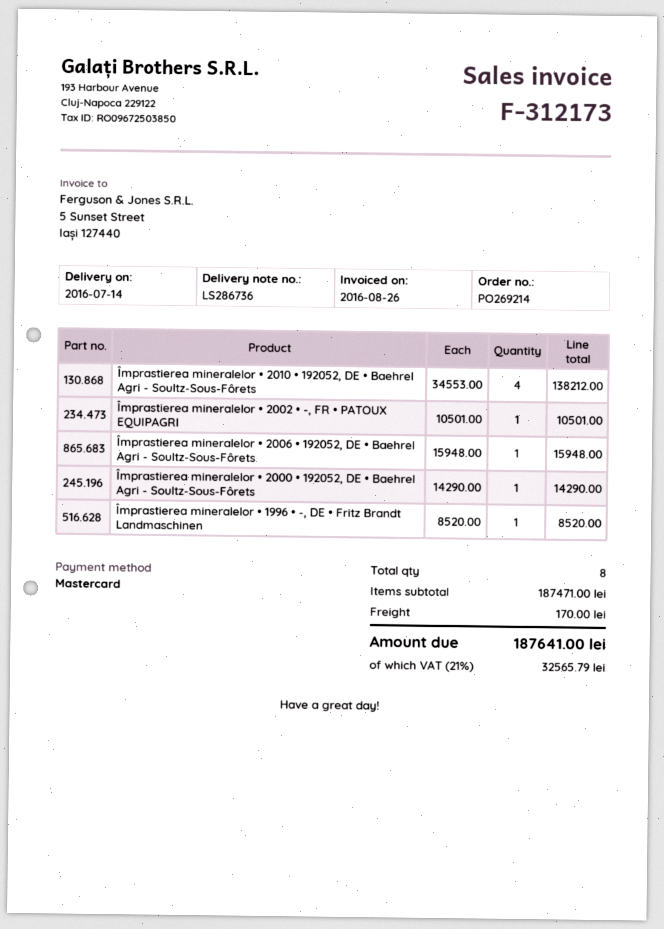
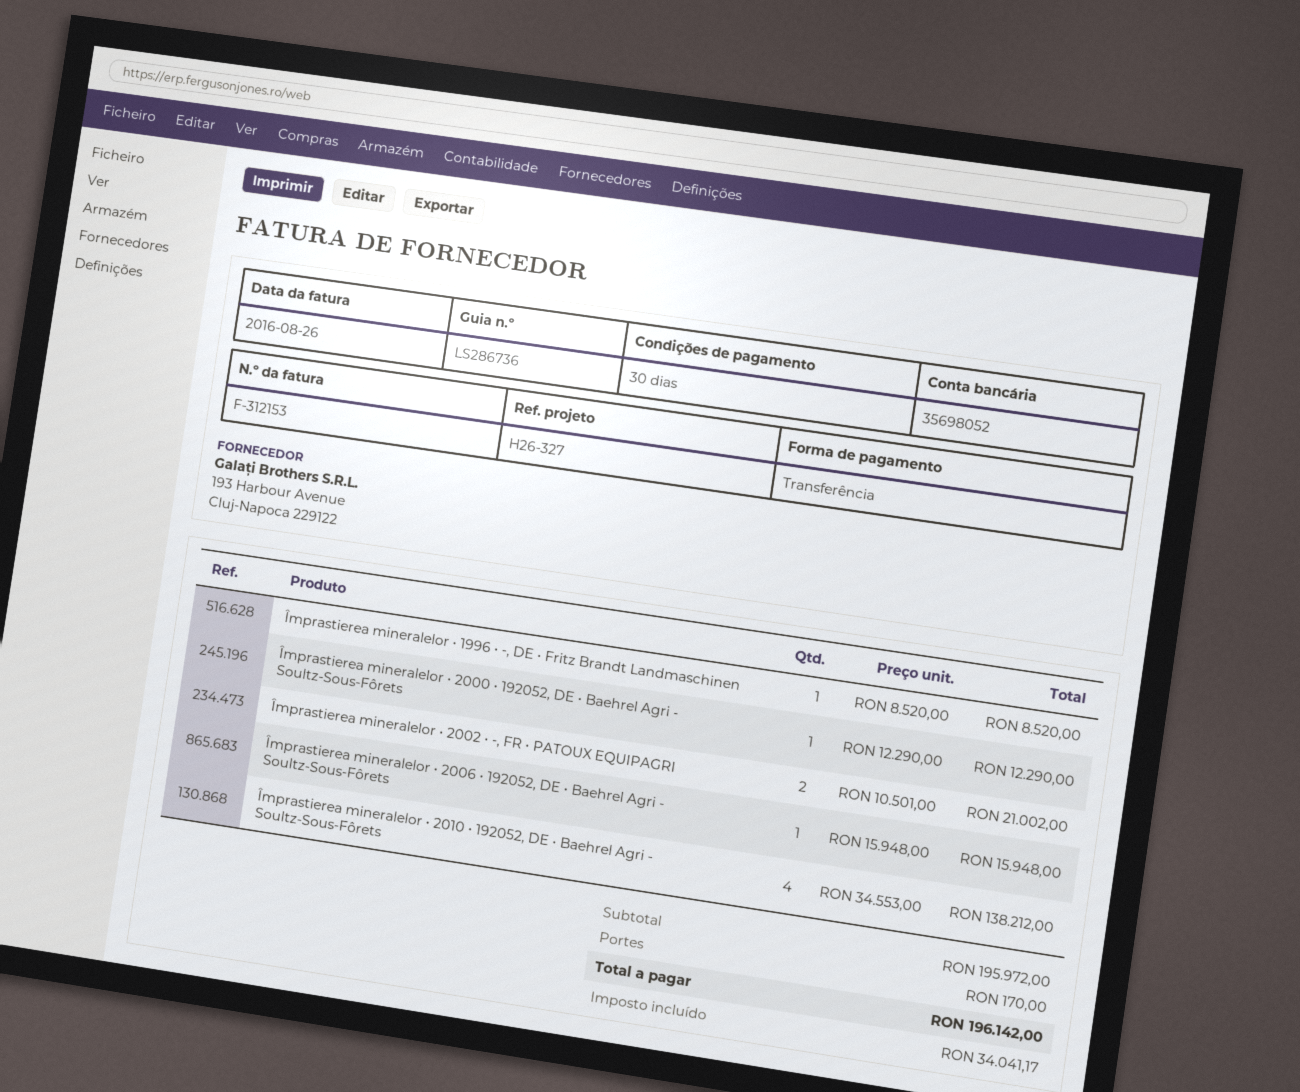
invoice number: F-312173 -> F-312153
payment method: Mastercard -> bank transfer
Împrastierea mineralelor • 2002 • -, FR • PATOUX EQUIPAGRI: 1 x 10501.00 = 10501.00 -> 2 x 10501.00 = 21002.00
Împrastierea mineralelor • 2000 • 192052, DE • Baehrel Agri - Soultz-Sous-Fôrets: 1 x 14290.00 = 14290.00 -> 1 x 12290.00 = 12290.00
subtotal: 187471.00 -> 195972.00
tax: 32565.79 -> 34041.17
total: 187641.00 -> 196142.00

